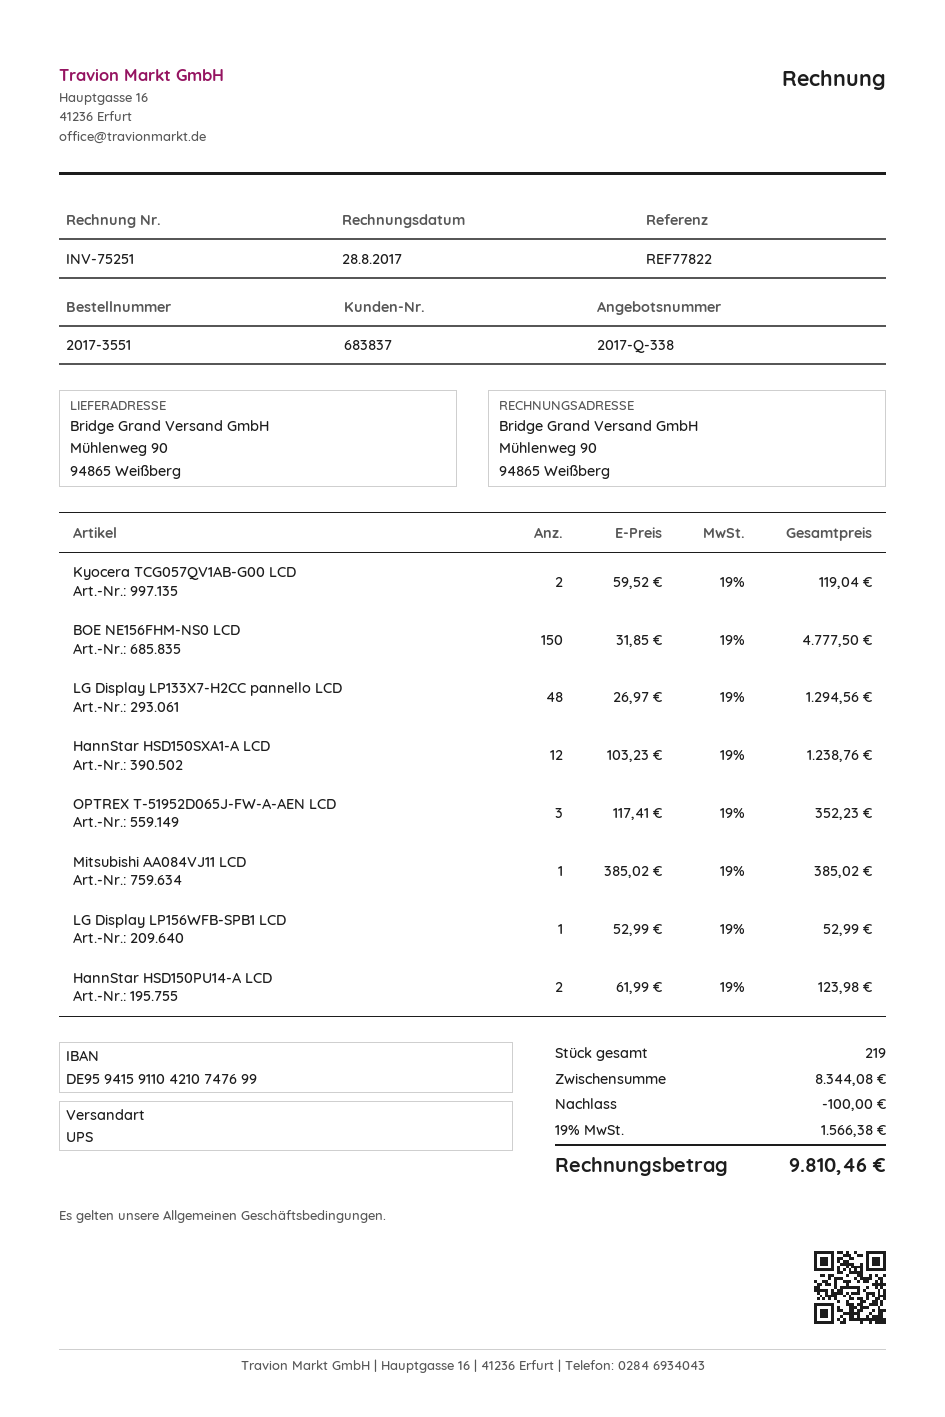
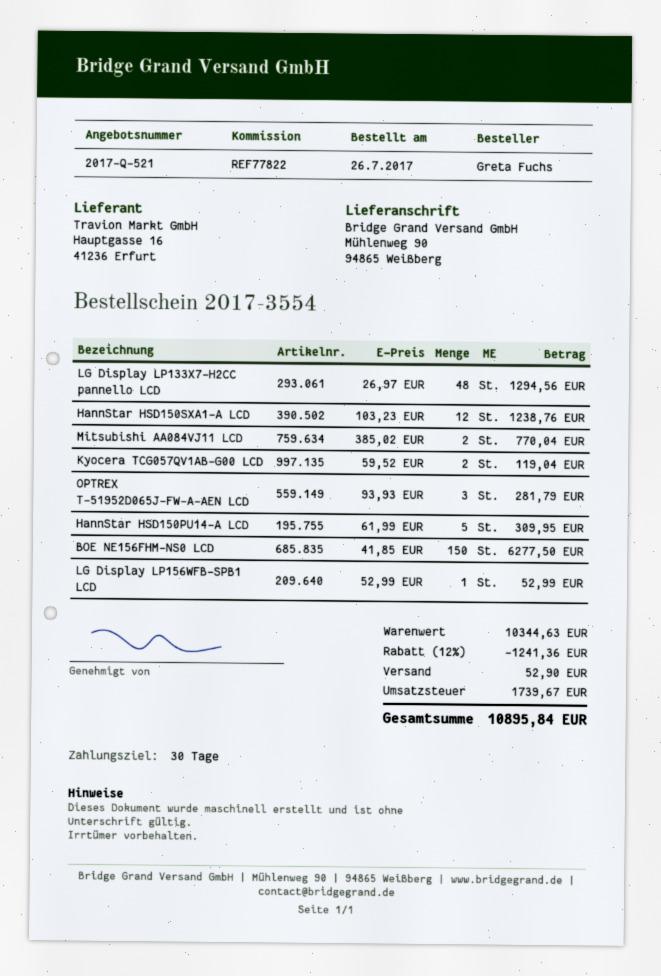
quote number: 2017-Q-338 -> 2017-Q-521
order number: 2017-3551 -> 2017-3554
BOE NE156FHM-NS0 LCD: 150 x 31.85 = 4777.50 -> 150 x 41.85 = 6277.50
OPTREX T-51952D065J-FW-A-AEN LCD: 3 x 117.41 = 352.23 -> 3 x 93.93 = 281.79
Mitsubishi AA084VJ11 LCD: 1 x 385.02 = 385.02 -> 2 x 385.02 = 770.04
HannStar HSD150PU14-A LCD: 2 x 61.99 = 123.98 -> 5 x 61.99 = 309.95
subtotal: 8344.08 -> 10344.63
discount: 100.00 -> 1241.36
shipping: none -> 52.90
tax: 1566.38 -> 1739.67
total: 9810.46 -> 10895.84

